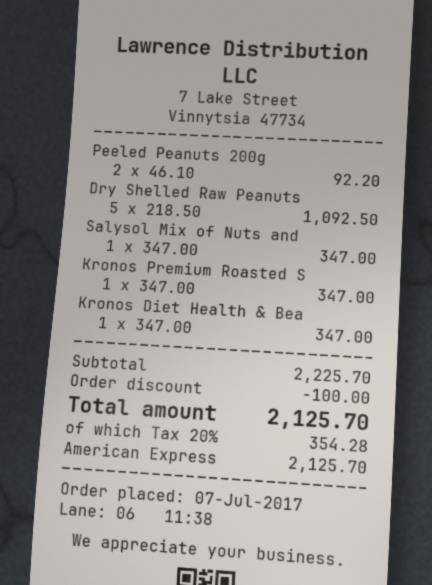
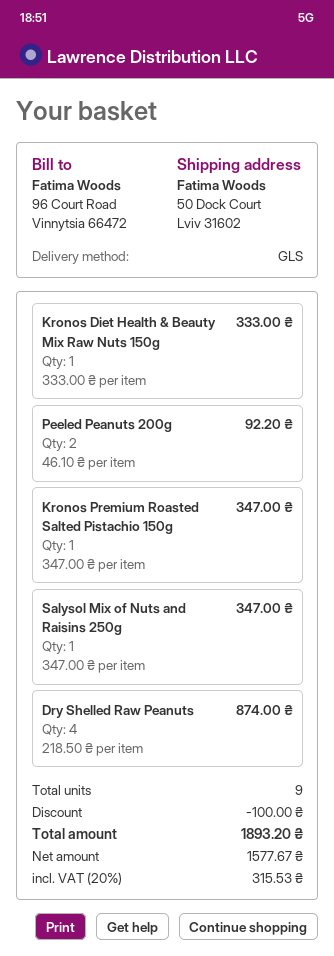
Dry Shelled Raw Peanuts: 5 x 218.50 = 1092.50 -> 4 x 218.50 = 874.00
Kronos Diet Health & Bea: 1 x 347.00 = 347.00 -> 1 x 333.00 = 333.00
tax: 20% = 354.28 -> 20% = 315.53
total: 2125.70 -> 1893.20

